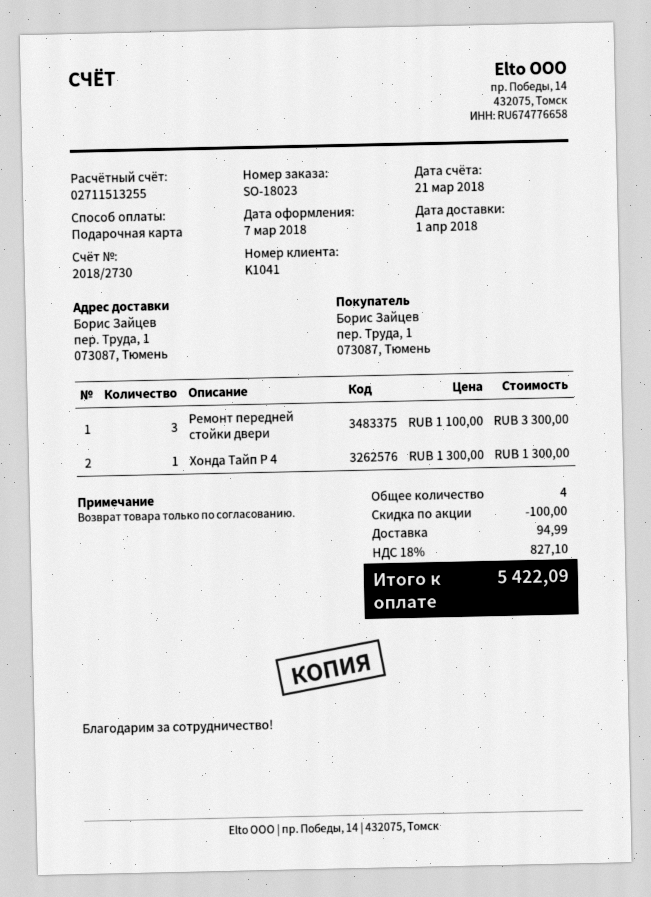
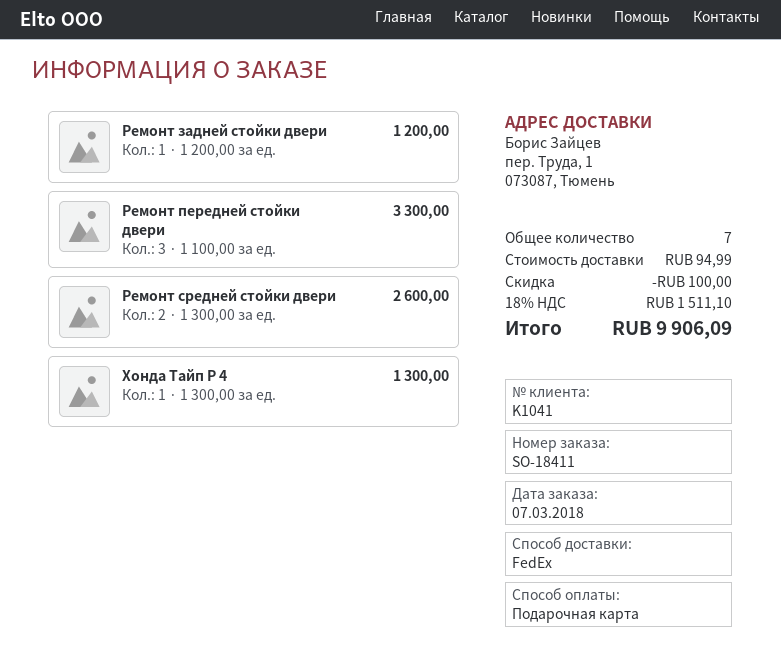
order number: SO-18023 -> SO-18411
Ремонт задней стойки двери: none -> 1 x 1200.00 = 1200.00
Ремонт средней стойки двери: none -> 2 x 1300.00 = 2600.00
total quantity: 4 -> 7
tax: 18% = 827.10 -> 18% = 1511.10
total: 5422.09 -> 9906.09

